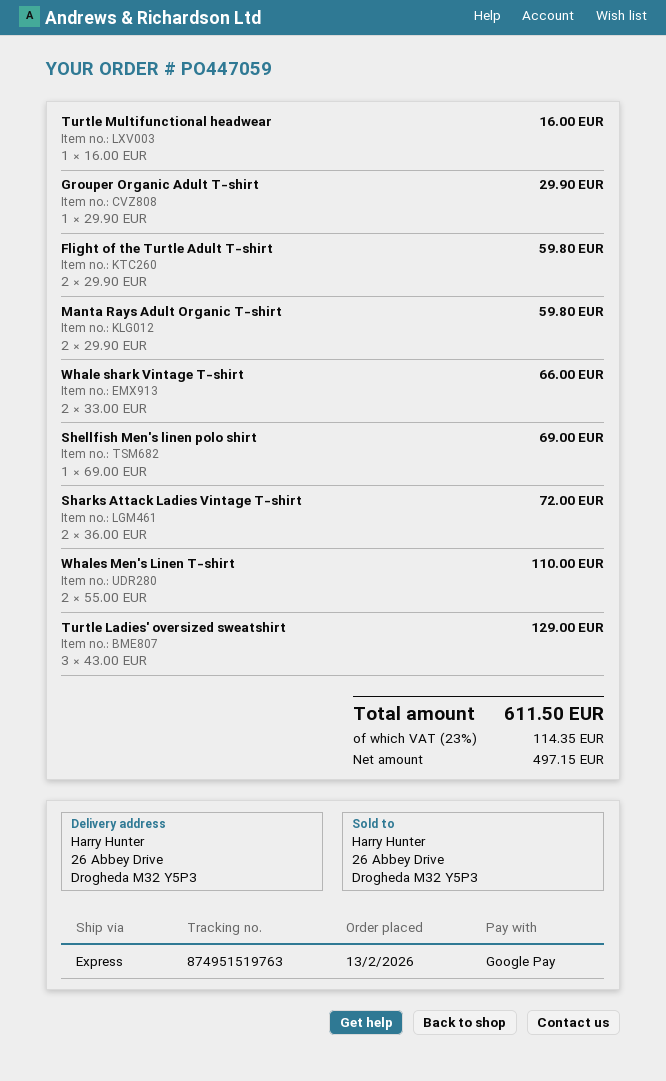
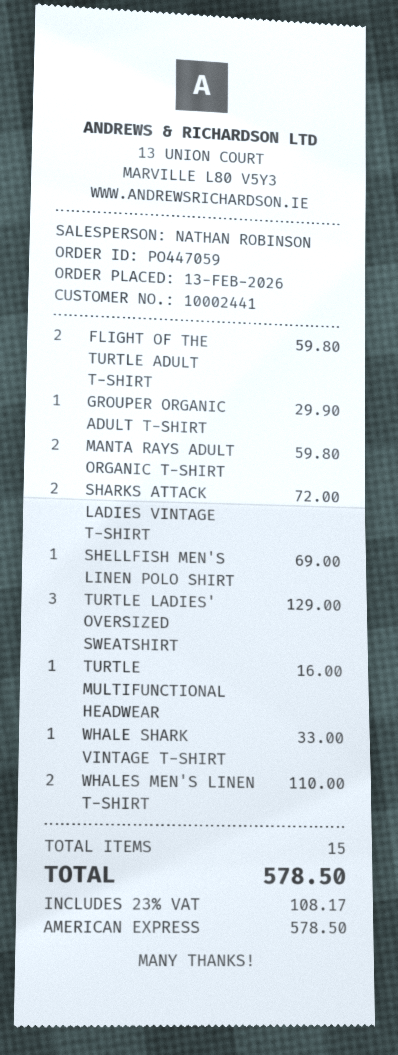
payment method: Google Pay -> American Express
Whale shark Vintage T-shirt: 2 for 66.00 -> 1 for 33.00
tax: 23% = 114.35 -> 23% = 108.17
total: 611.50 -> 578.50

